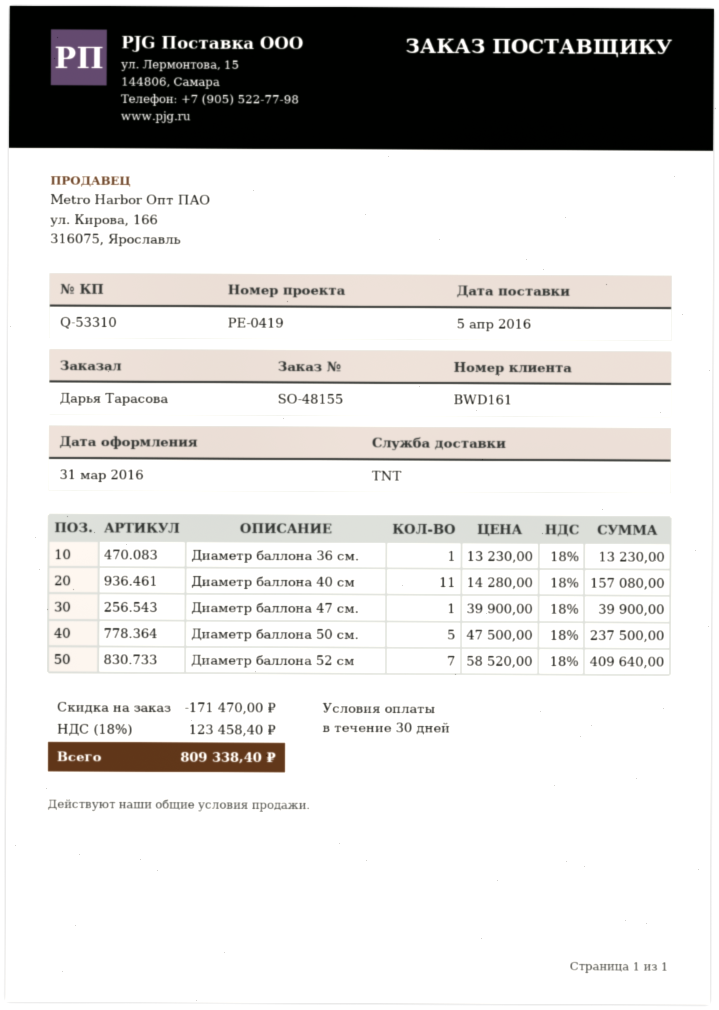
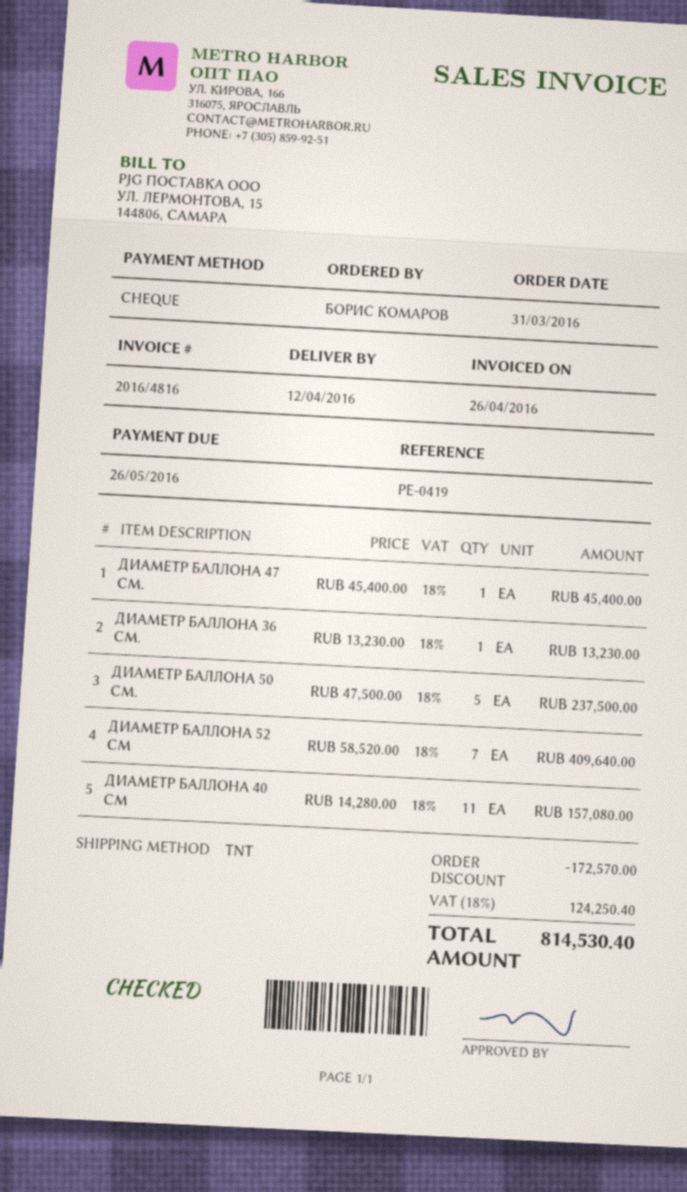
delivery date: 2016-04-05 -> 2016-04-12
ordered by: Дарья Тарасова -> БОРИС КОМАРОВ
Диаметр баллона 47 см.: 1 x 39900.00 = 39900.00 -> 1 x 45400.00 = 45400.00
discount: 171470.00 -> 172570.00
tax: 18% = 123458.40 -> 18% = 124250.40
total: 809338.40 -> 814530.40

